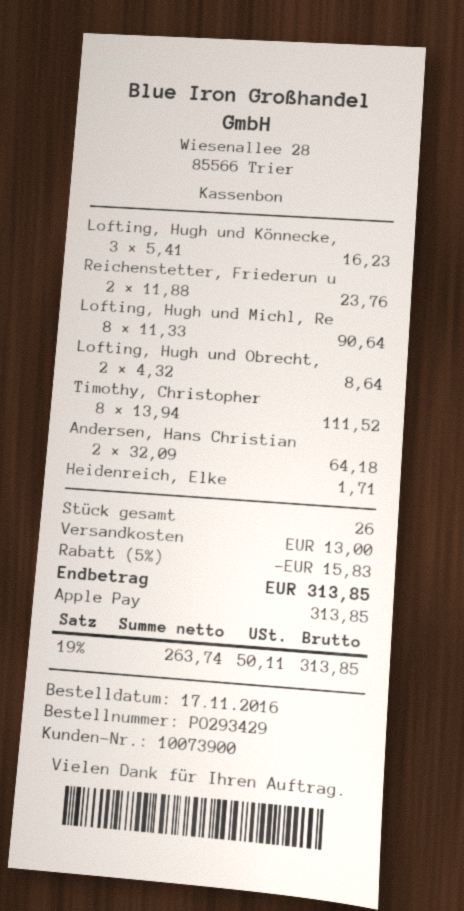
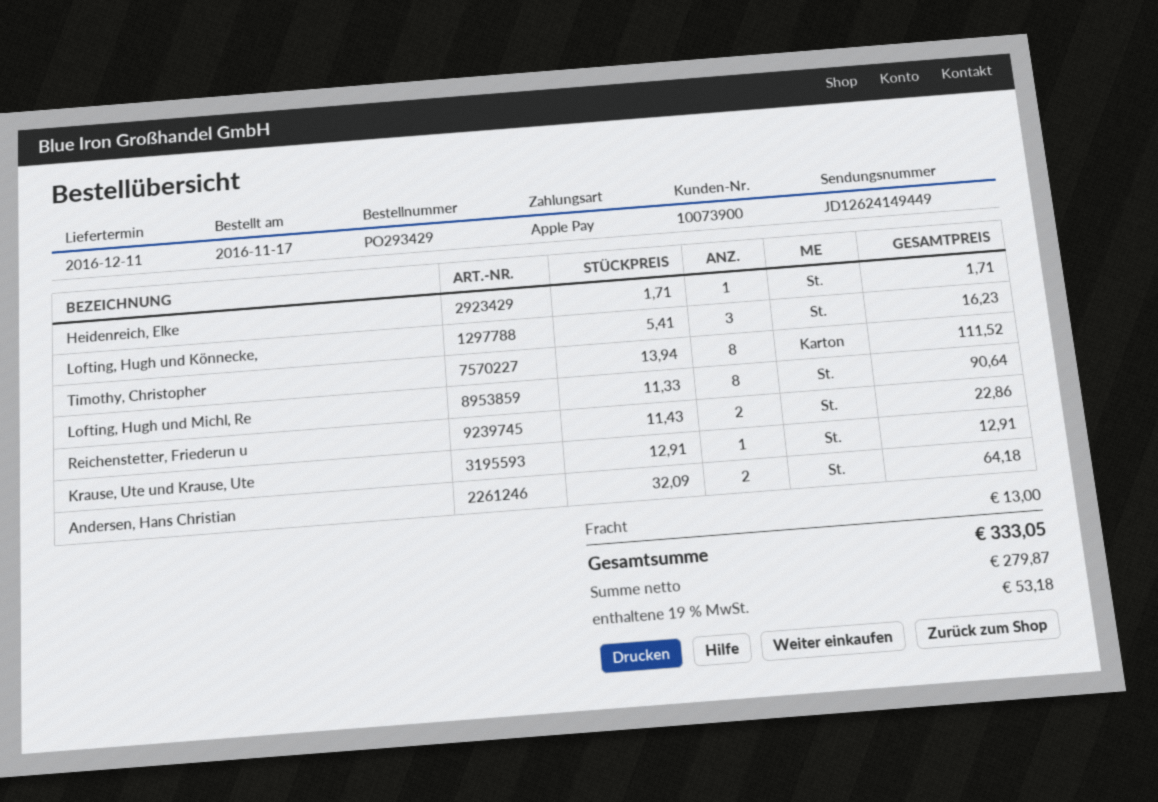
Reichenstetter, Friederun u: 2 x 11.88 = 23.76 -> 2 x 11.43 = 22.86
Lofting, Hugh und Obrecht,: 2 x 4.32 = 8.64 -> none
Krause, Ute und Krause, Ute: none -> 1 x 12.91 = 12.91
discount: 5% = 15.83 -> none
net: 263.74 -> 279.87
tax: 19% = 50.11 -> 19% = 53.18
total: 313.85 -> 333.05

